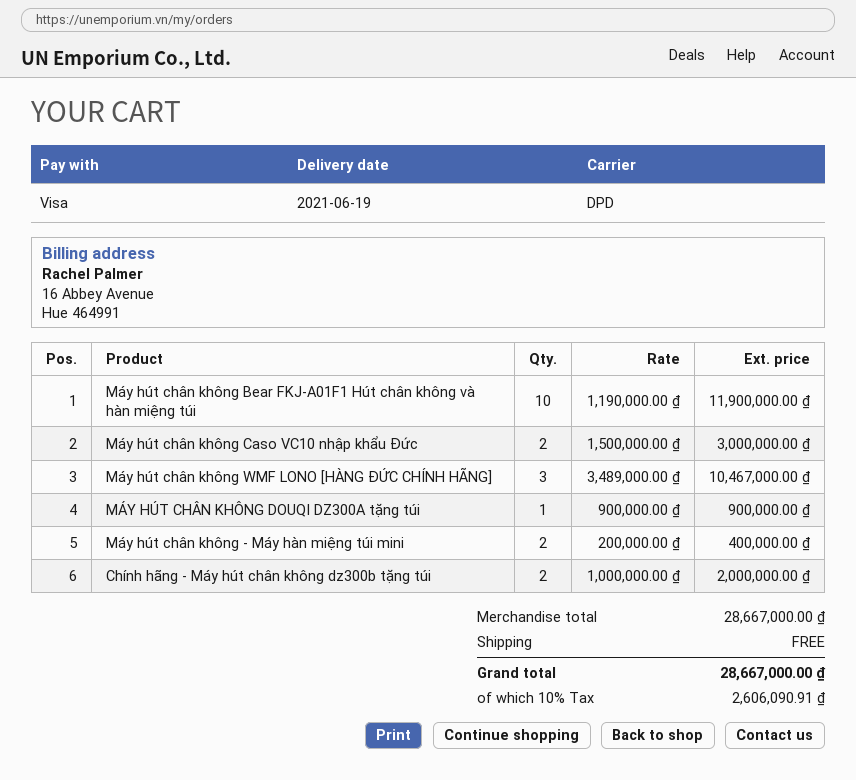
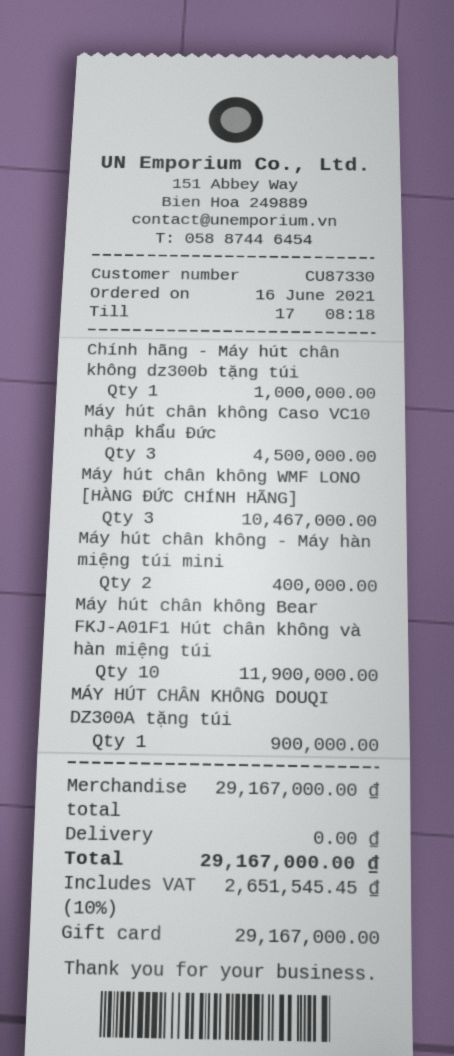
payment method: Visa -> gift card
Máy hút chân không Caso VC10 nhập khẩu Đức: 2 for 3000000.00 -> 3 for 4500000.00
Chính hãng - Máy hút chân không dz300b tặng túi: 2 for 2000000.00 -> 1 for 1000000.00
subtotal: 28667000.00 -> 29167000.00
tax: 10% = 2606090.91 -> 10% = 2651545.45
total: 28667000.00 -> 29167000.00

